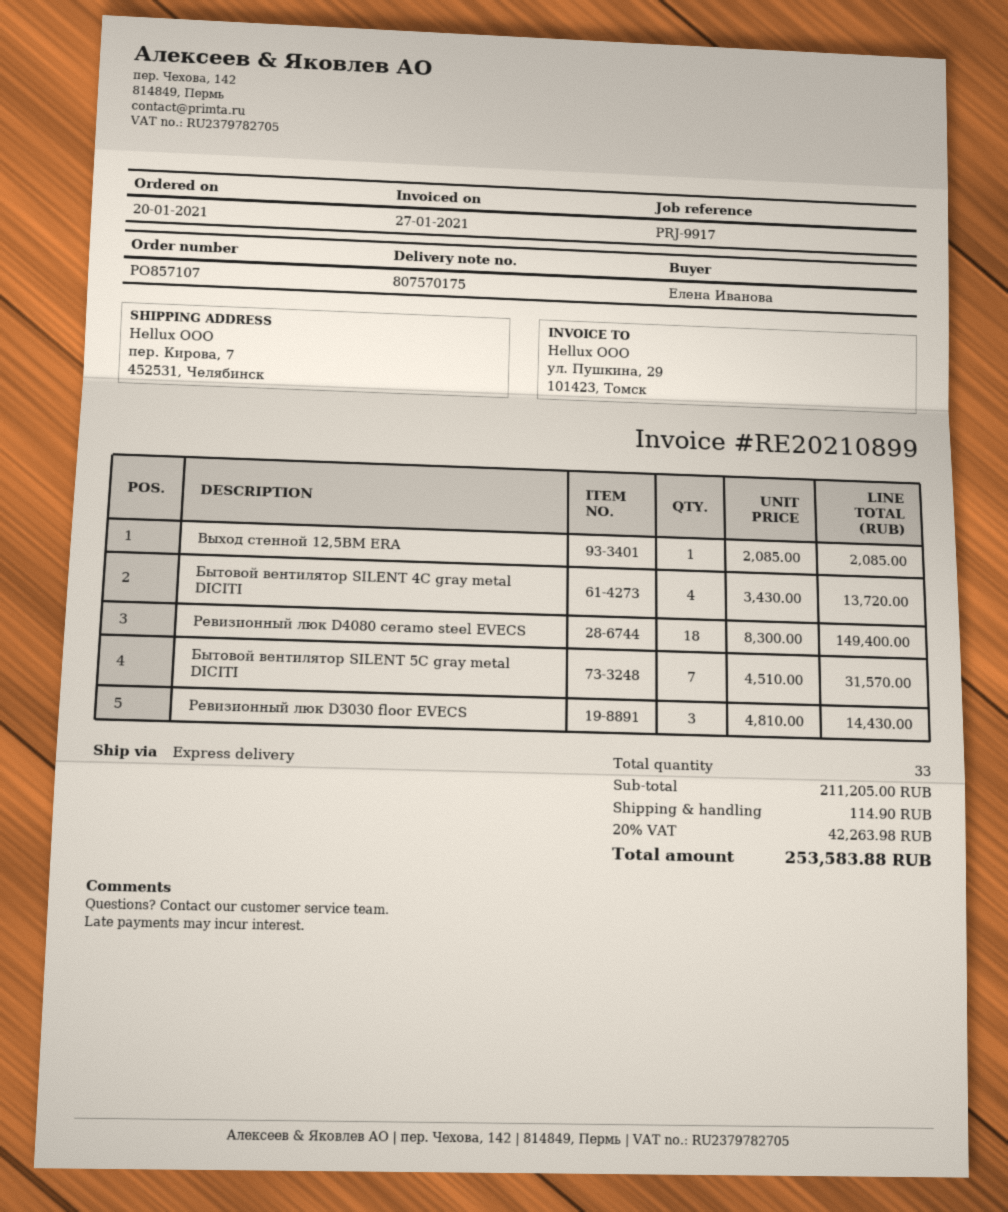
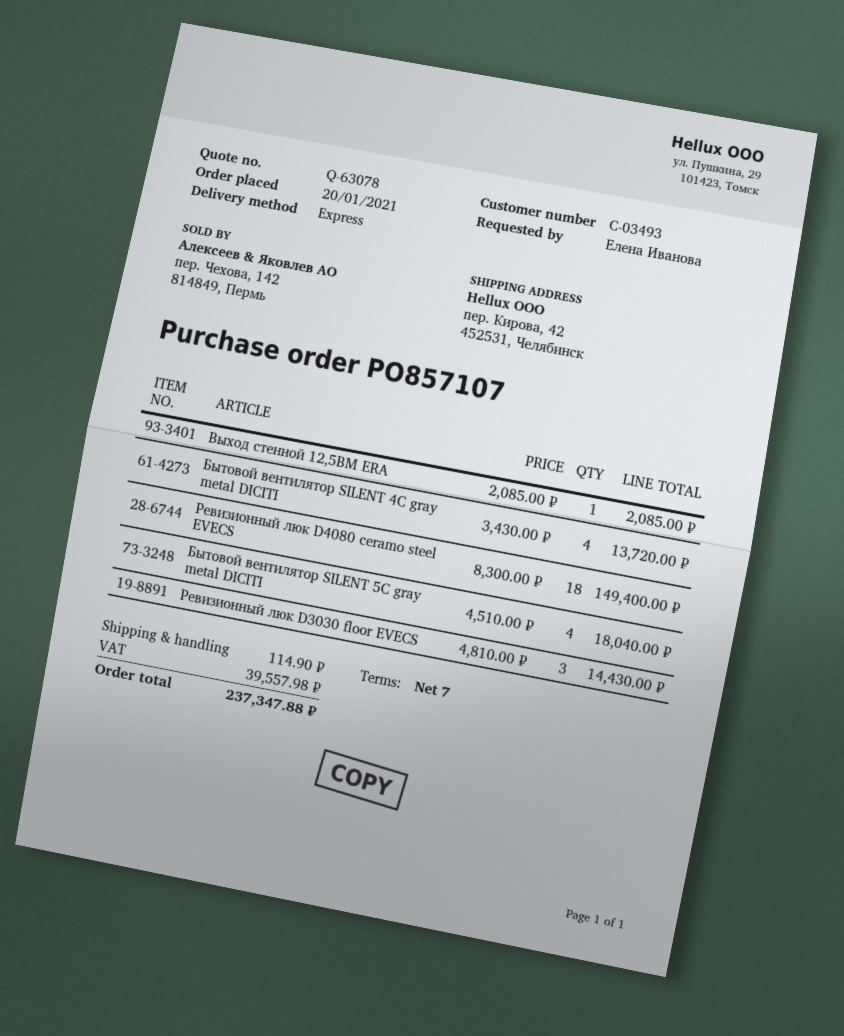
ship to: пер. Кирова, 7, 452531, Челябинск -> пер. Кирова, 42, 452531, Челябинск
Бытовой вентилятор SILENT 5C gray metal DICITI: 7 x 4510.00 = 31570.00 -> 4 x 4510.00 = 18040.00
tax: 42263.98 -> 39557.98
total: 253583.88 -> 237347.88

